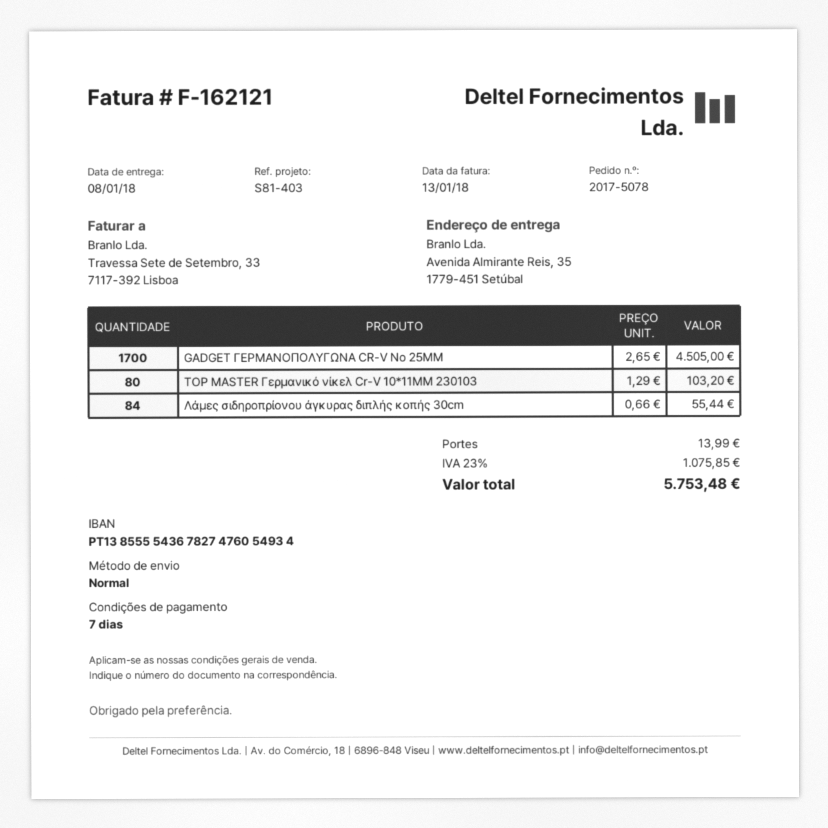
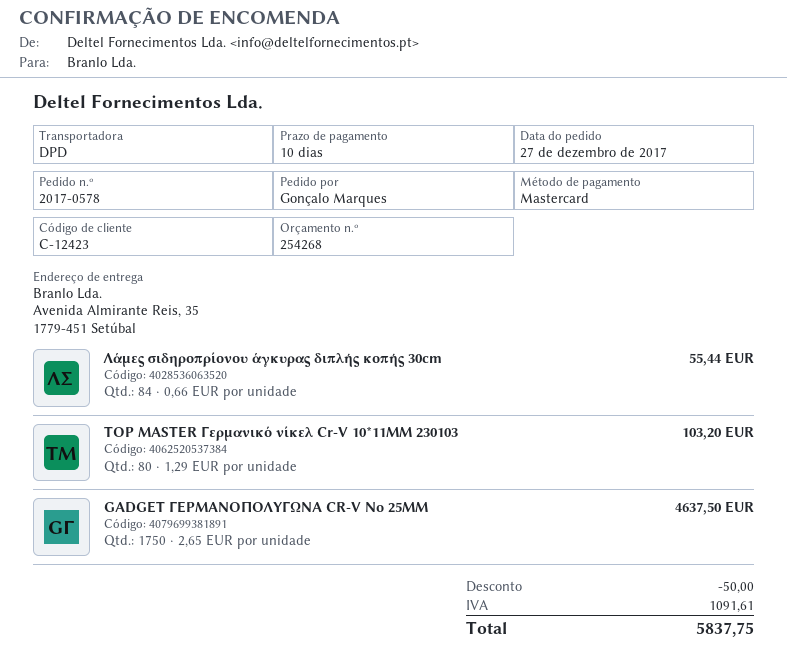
order number: 2017-5078 -> 2017-0578
payment terms: 7 days -> 10 days
shipping method: standard -> DPD
GADGET ΓΕΡΜΑΝΟΠΟΛΥΓΩΝΑ CR-V Νο 25ΜΜ: 1700 x 2.65 = 4505.00 -> 1750 x 2.65 = 4637.50
discount: none -> 50.00
shipping: 13.99 -> none
tax: 1075.85 -> 1091.61
total: 5753.48 -> 5837.75

